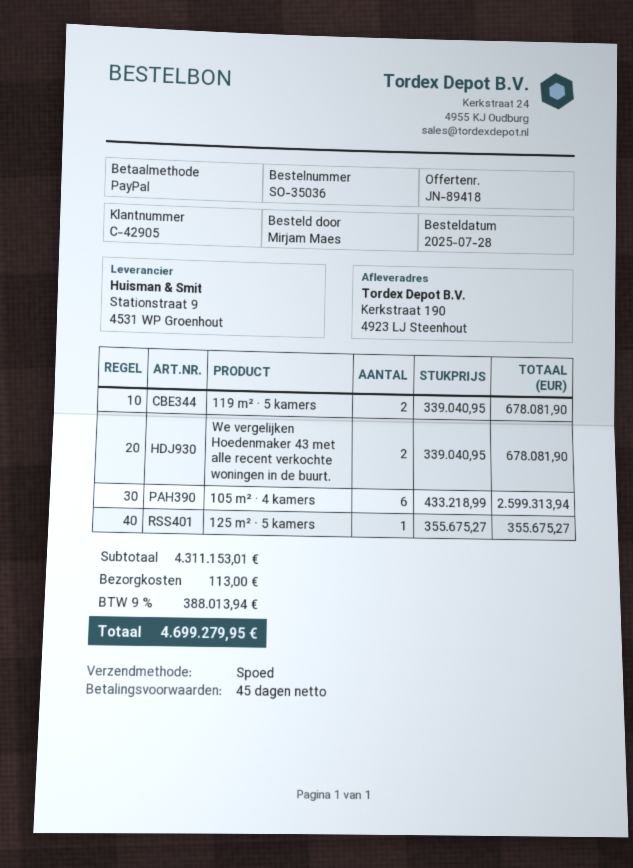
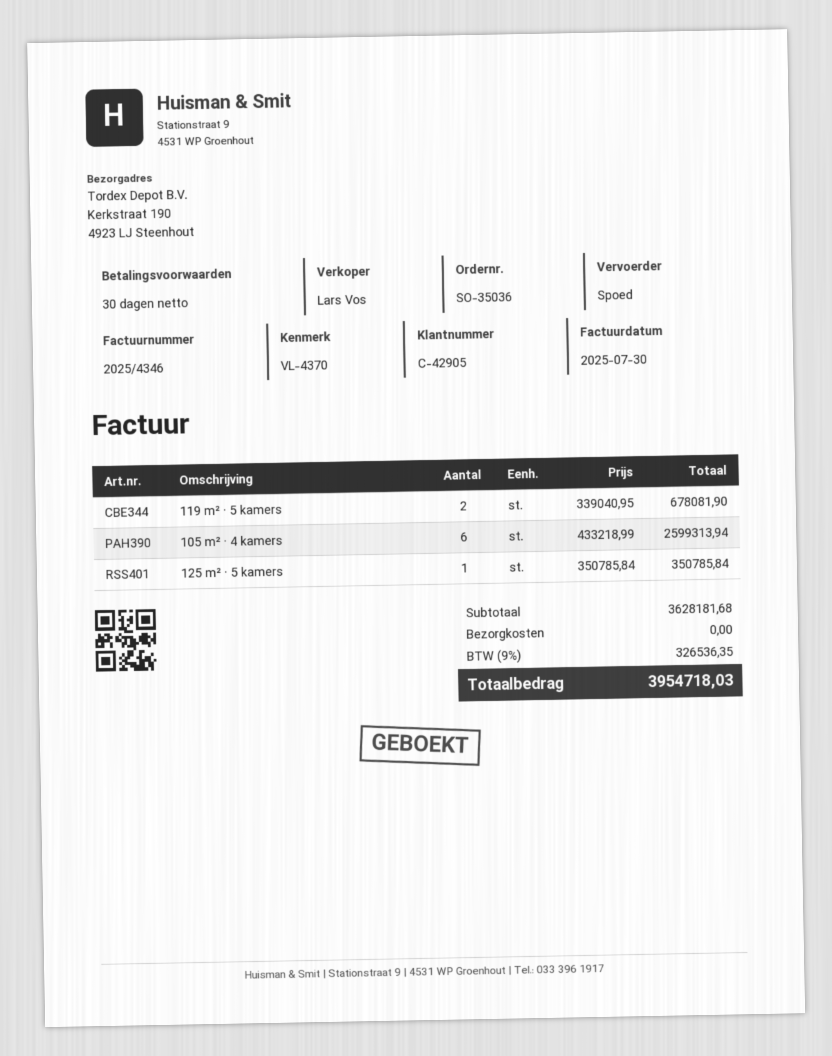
payment terms: 45 days -> 30 days
We vergelijken Hoedenmaker 43 met alle recent verkochte woningen in de buurt.: 2 x 339040.95 = 678081.90 -> none
125 m² · 5 kamers: 1 x 355675.27 = 355675.27 -> 1 x 350785.84 = 350785.84
subtotal: 4311153.01 -> 3628181.68
shipping: 113.00 -> 0.00
tax: 9% = 388013.94 -> 9% = 326536.35
total: 4699279.95 -> 3954718.03

